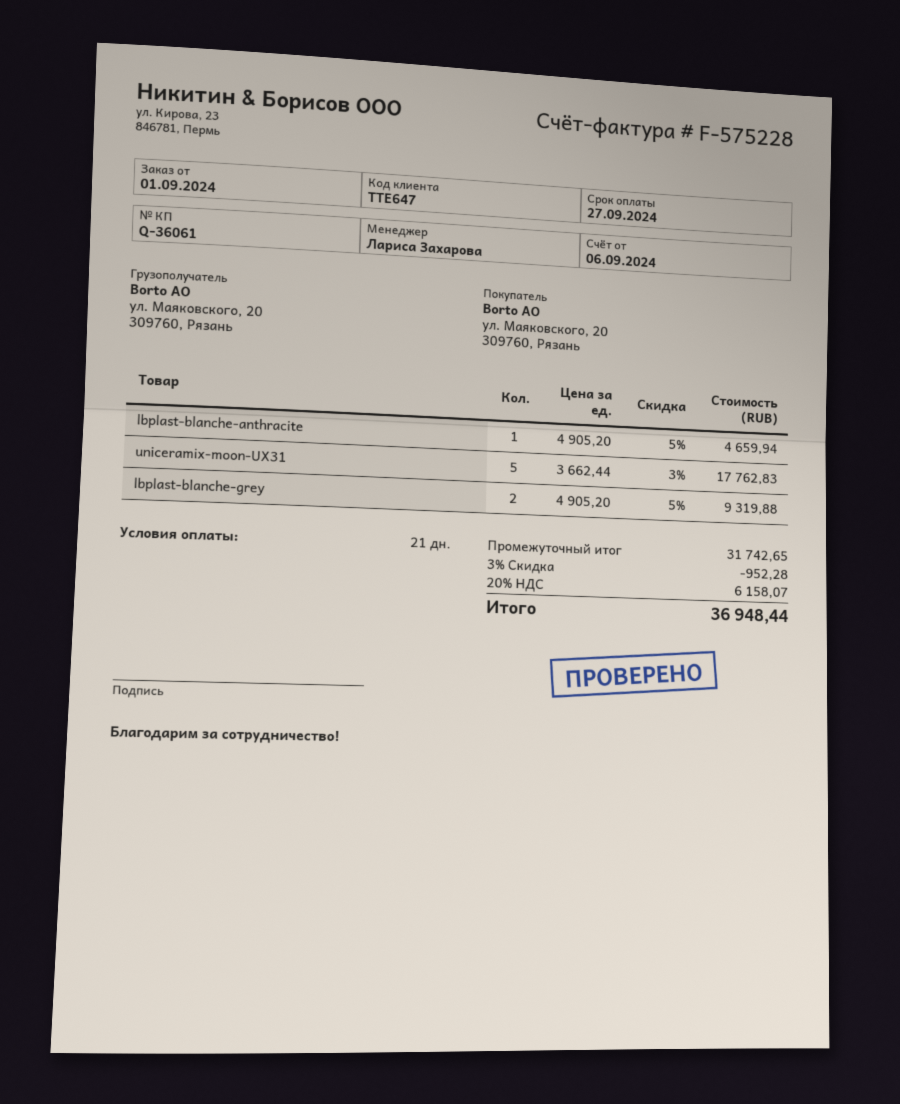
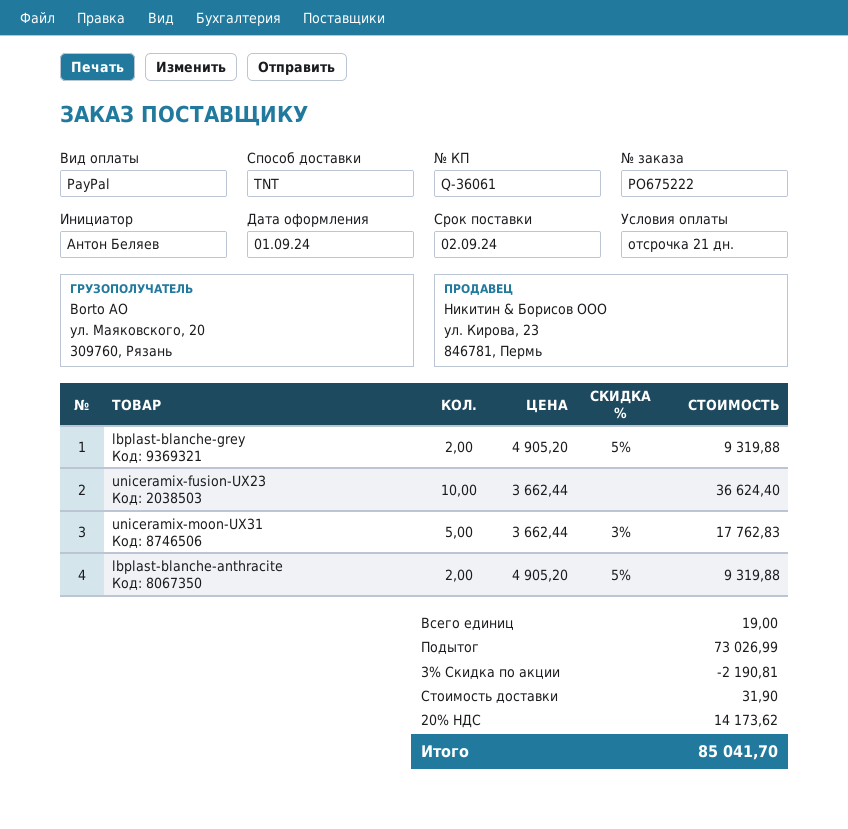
lbplast-blanche-anthracite: 1 x 4905.20 - 5% = 4659.94 -> 2 x 4905.20 - 5% = 9319.88
uniceramix-fusion-UX23: none -> 10 x 3662.44 = 36624.40
subtotal: 31742.65 -> 73026.99
discount: 3% = 952.28 -> 3% = 2190.81
shipping: none -> 31.90
tax: 20% = 6158.07 -> 20% = 14173.62
total: 36948.44 -> 85041.70

